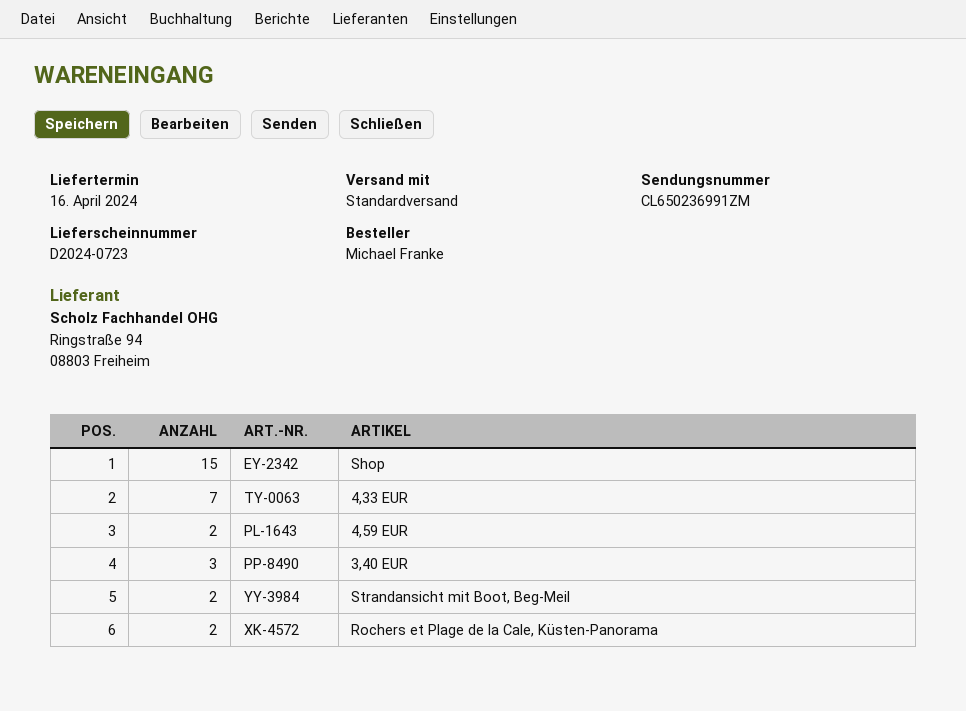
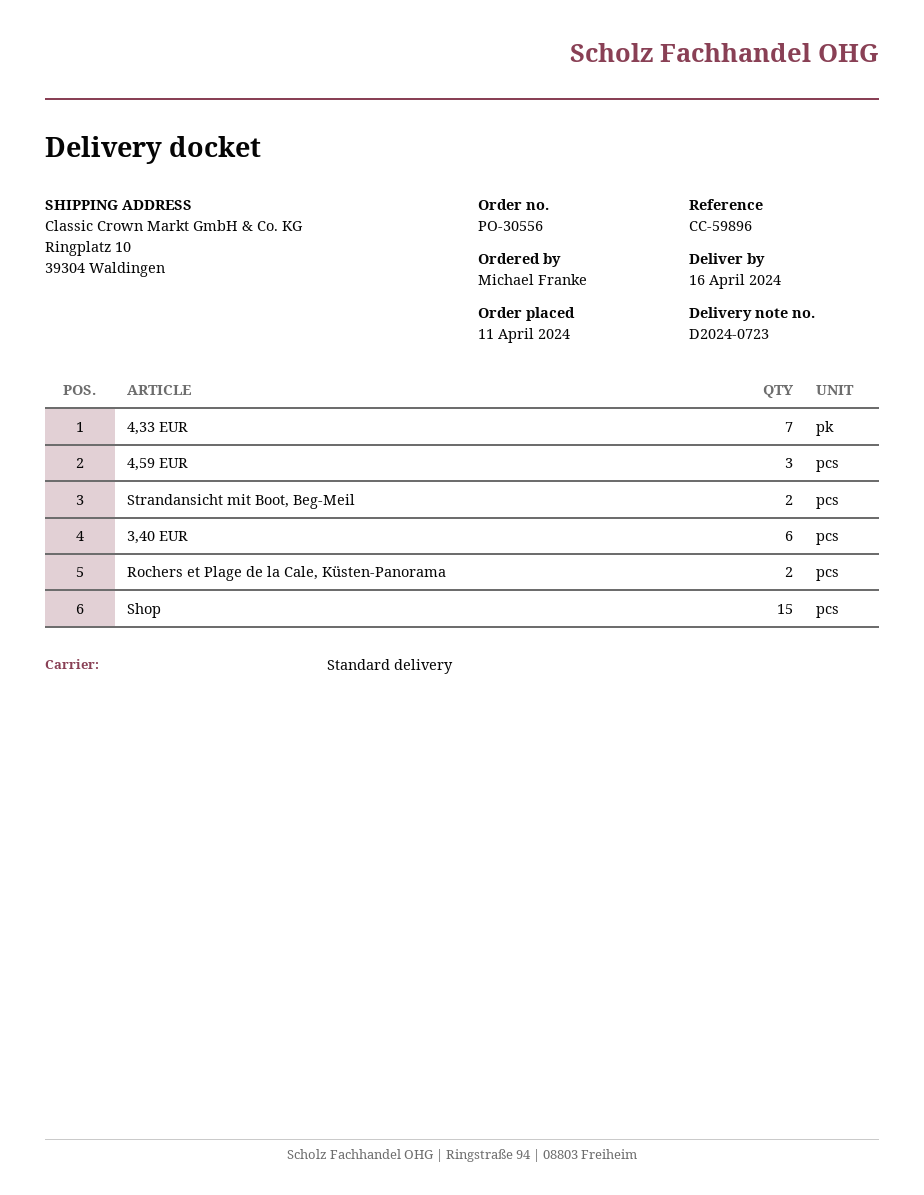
4,59 EUR: 2 -> 3
3,40 EUR: 3 -> 6

